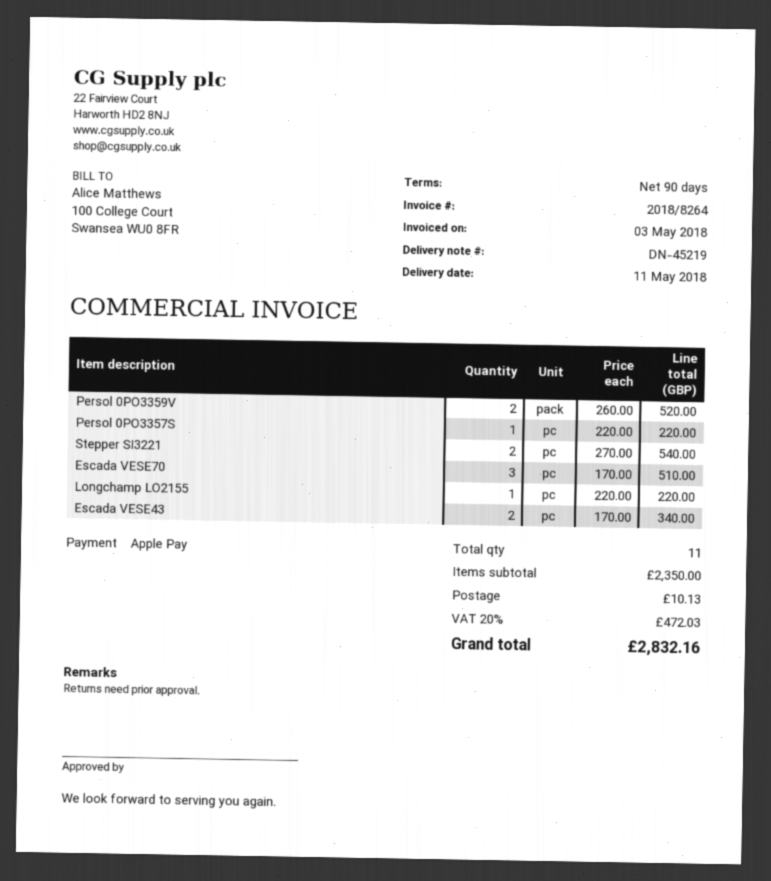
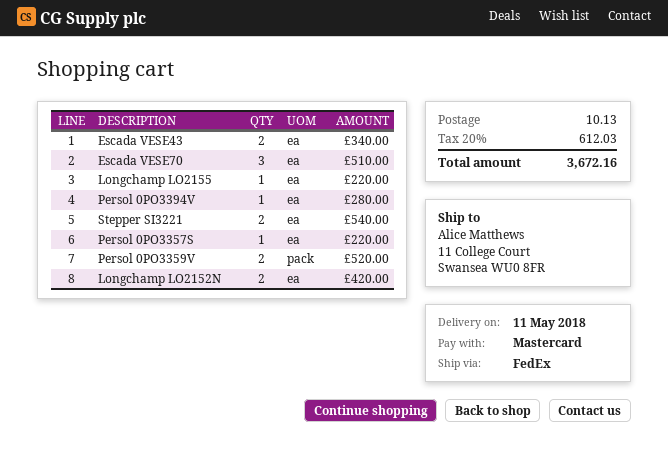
payment method: Apple Pay -> Mastercard
Persol 0PO3394V: none -> 1 for 280.00
Longchamp LO2152N: none -> 2 for 420.00
tax: 20% = 472.03 -> 20% = 612.03
total: 2832.16 -> 3672.16

